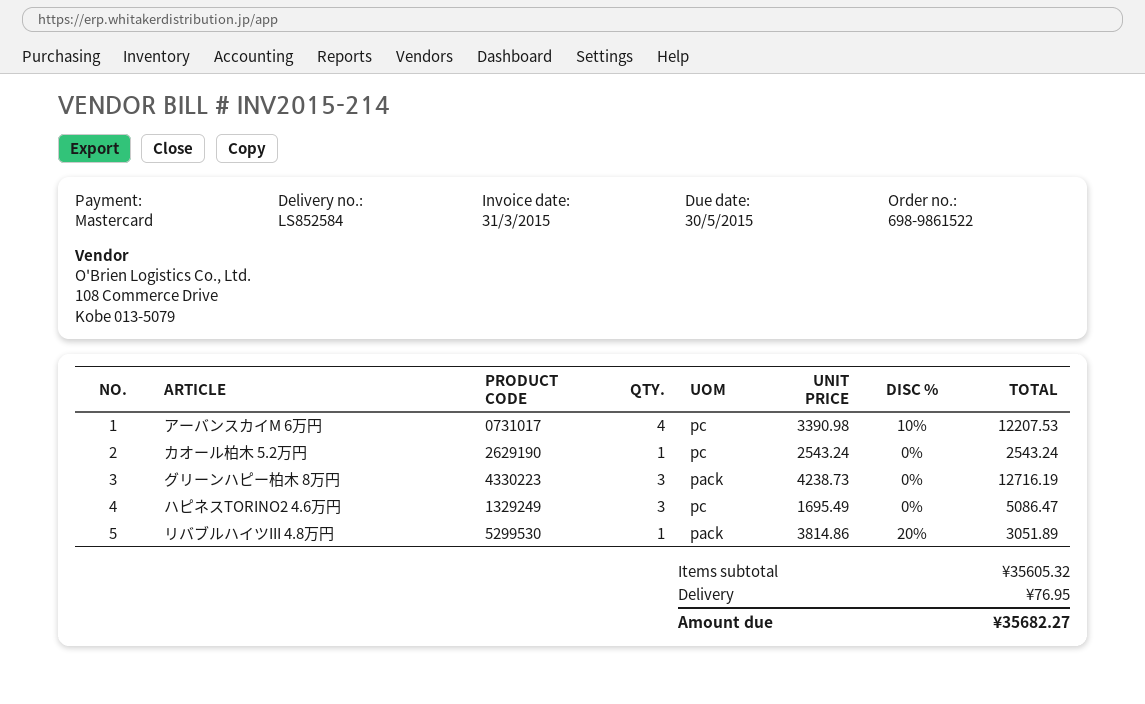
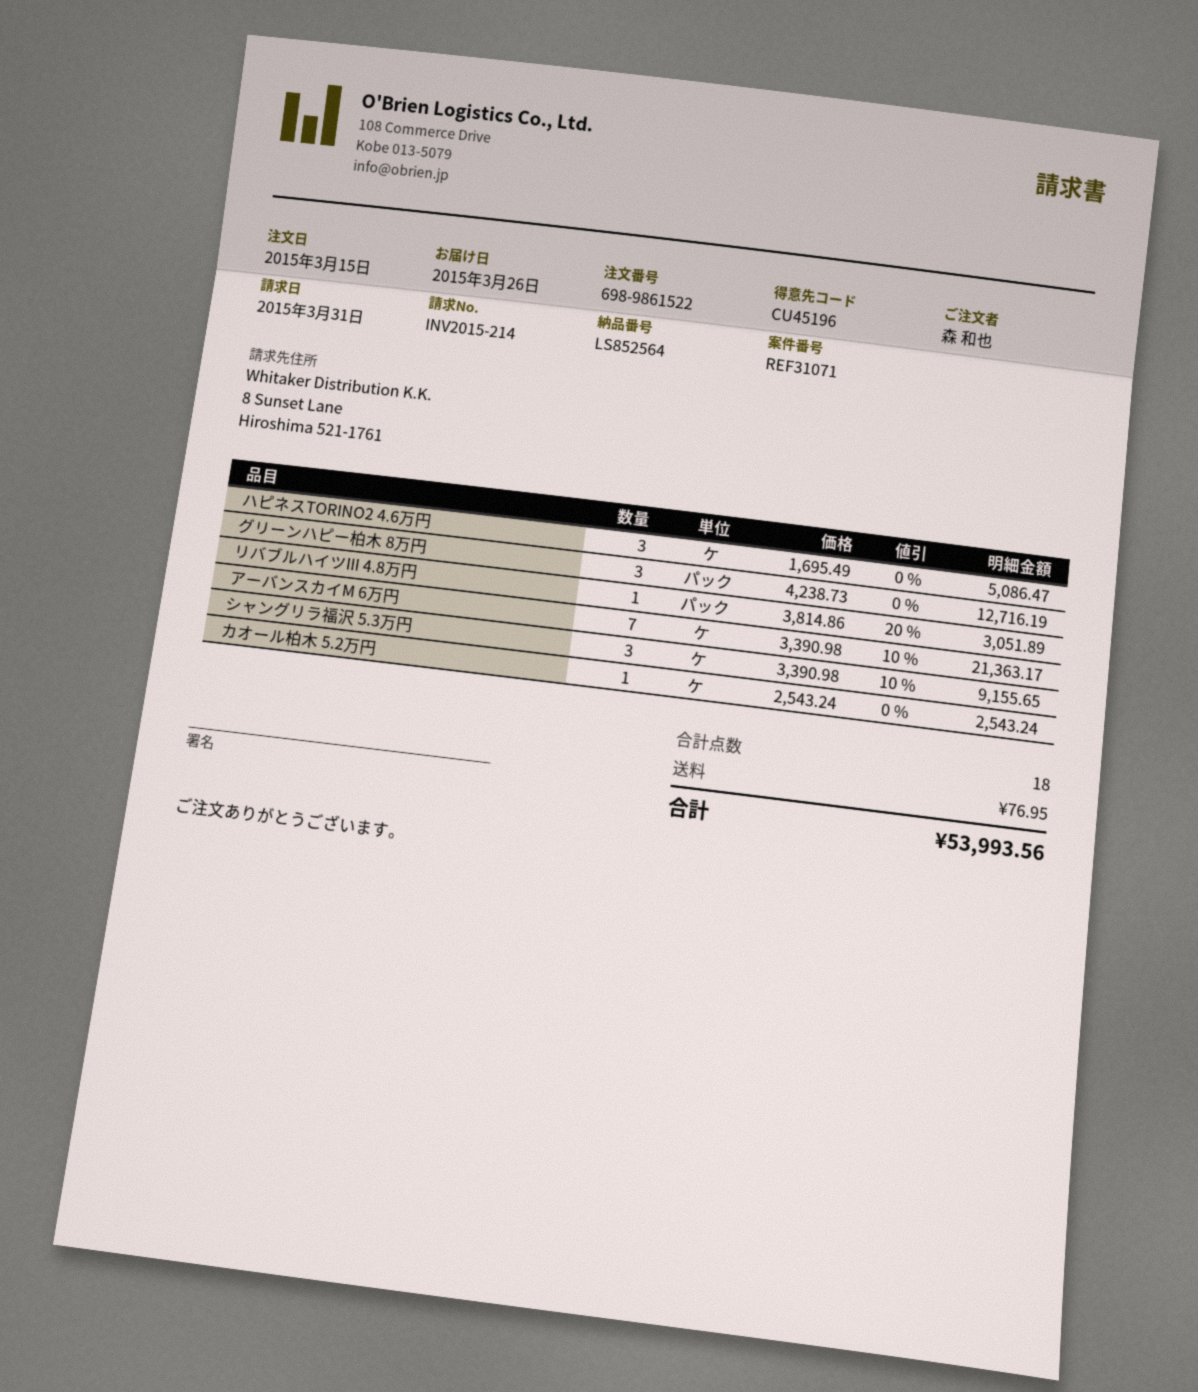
delivery note number: LS852584 -> LS852564
アーバンスカイM 6万円: 4 x 3390.98 - 10% = 12207.53 -> 7 x 3390.98 - 10% = 21363.17
シャングリラ福沢 5.3万円: none -> 3 x 3390.98 - 10% = 9155.65
total: 35682.27 -> 53993.56

